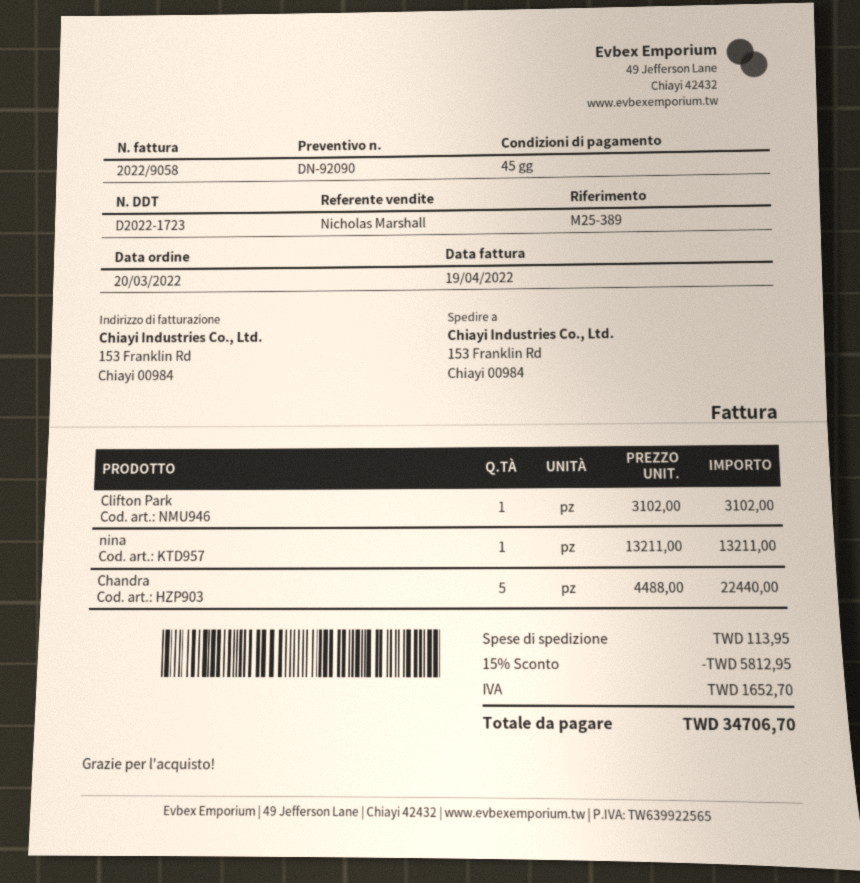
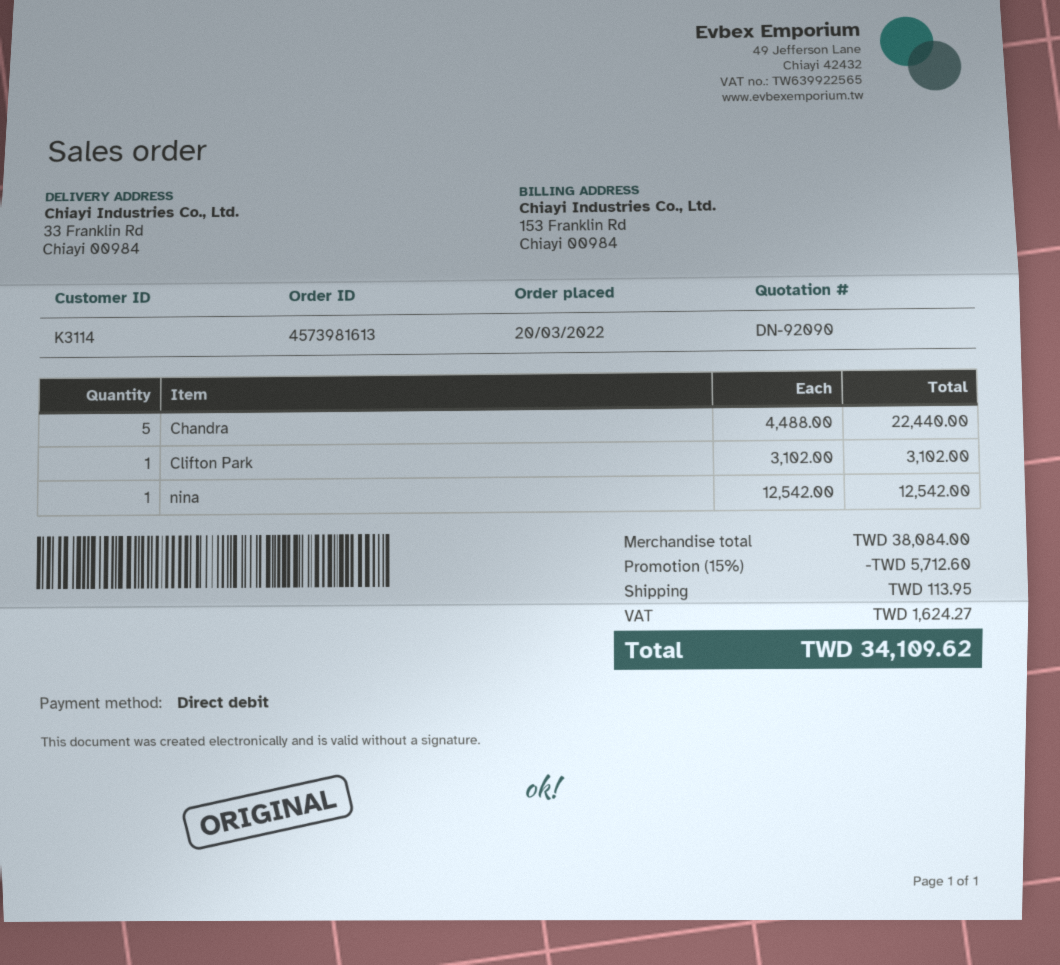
ship to: 153 Franklin Rd, Chiayi 00984 -> 33 Franklin Rd, Chiayi 00984
nina: 1 x 13211.00 = 13211.00 -> 1 x 12542.00 = 12542.00
discount: 15% = 5812.95 -> 15% = 5712.60
tax: 1652.70 -> 1624.27
total: 34706.70 -> 34109.62

